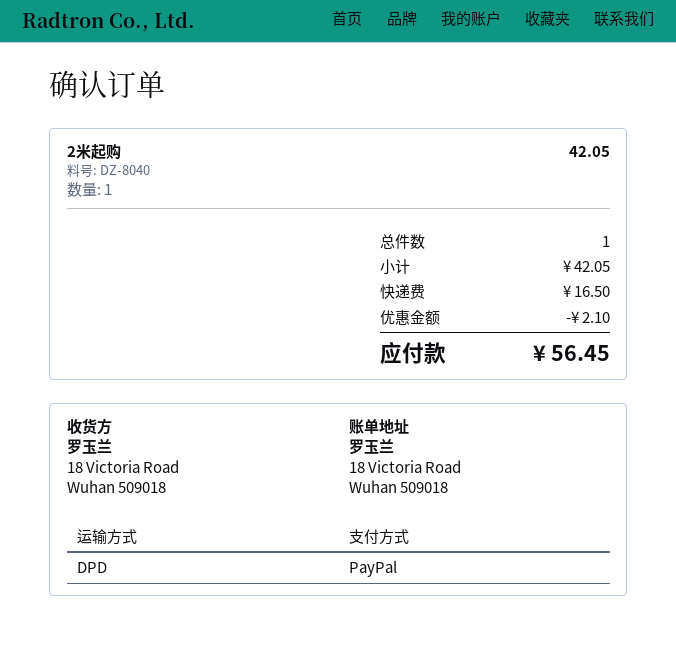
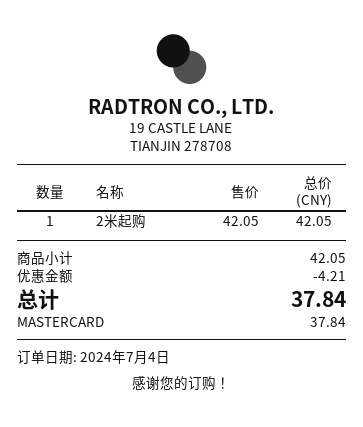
payment method: PayPal -> Mastercard
discount: 2.10 -> 4.21
shipping: 16.50 -> none
total: 56.45 -> 37.84

